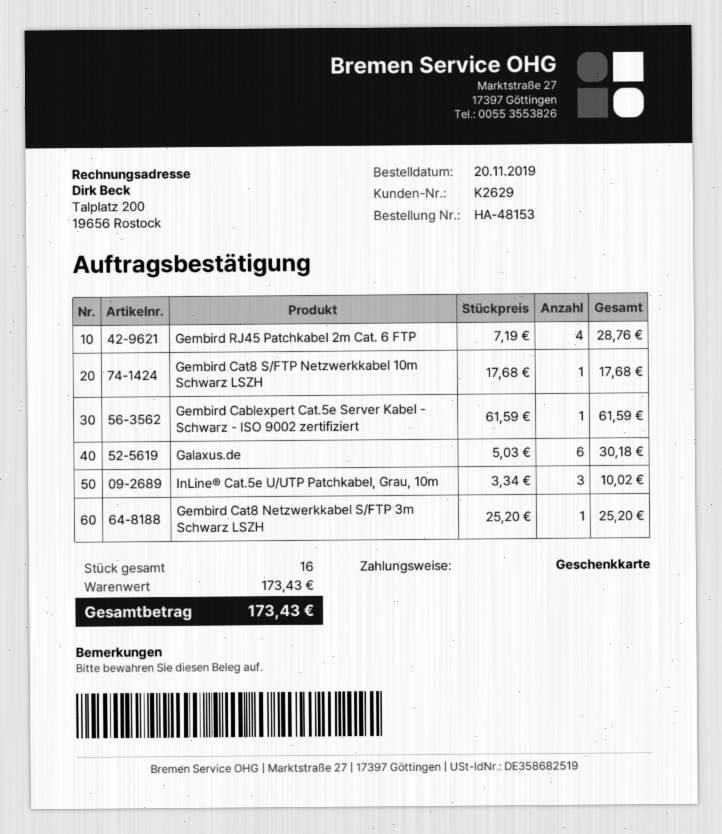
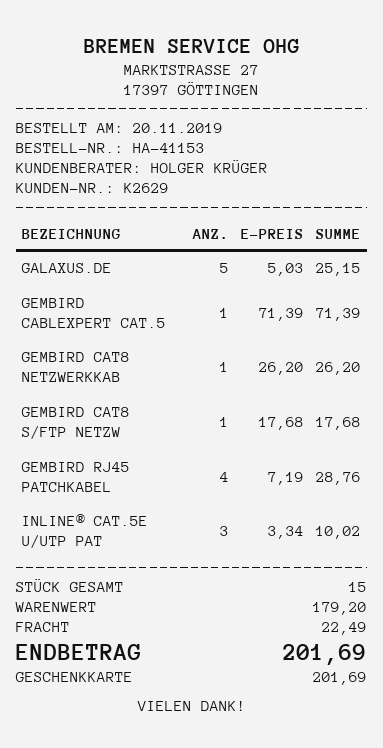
order number: HA-48153 -> HA-41153
Gembird Cablexpert Cat.5e Server Kabel - Schwarz - ISO 9002 zertifiziert: 1 x 61.59 = 61.59 -> 1 x 71.39 = 71.39
Galaxus.de: 6 x 5.03 = 30.18 -> 5 x 5.03 = 25.15
Gembird Cat8 Netzwerkkabel S/FTP 3m Schwarz LSZH: 1 x 25.20 = 25.20 -> 1 x 26.20 = 26.20
total quantity: 16 -> 15
subtotal: 173.43 -> 179.20
shipping: none -> 22.49
total: 173.43 -> 201.69

